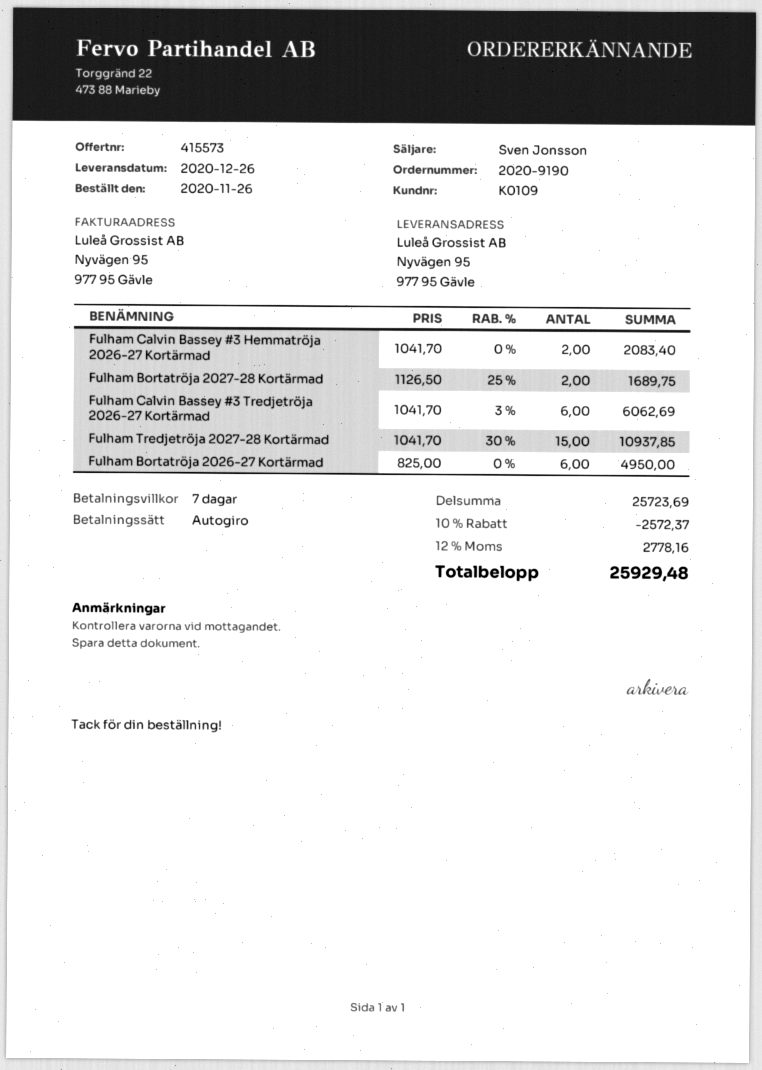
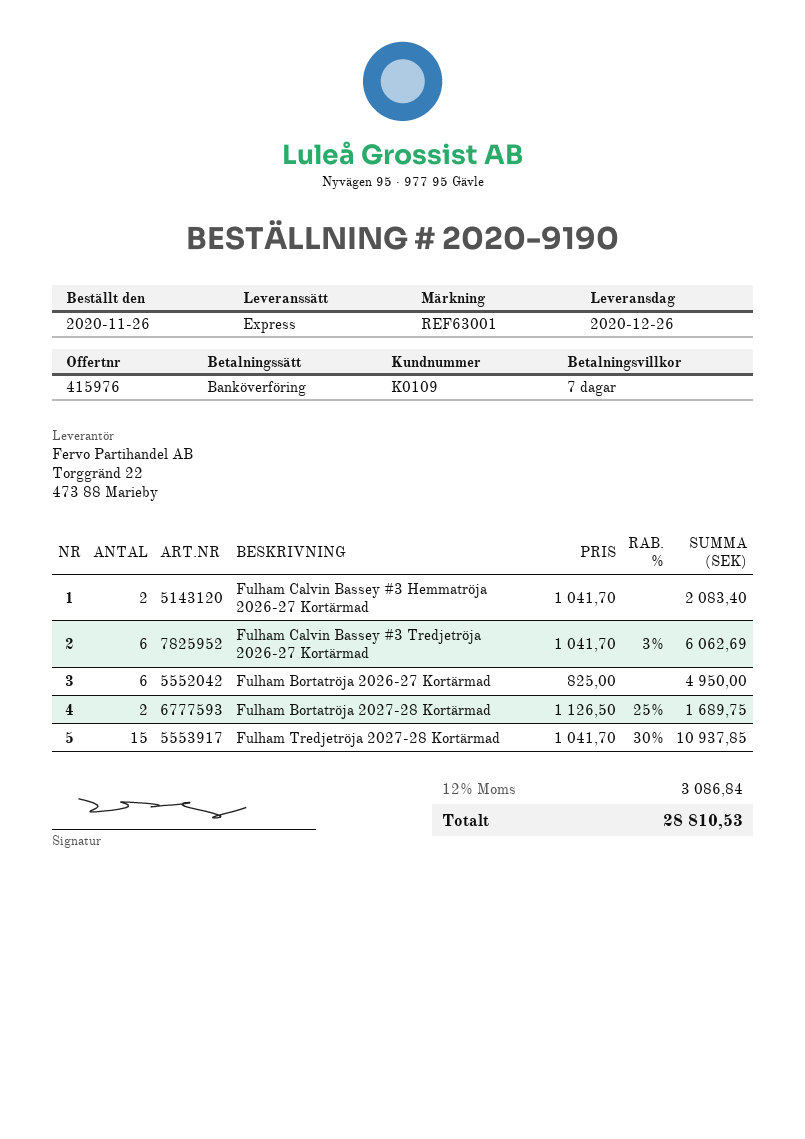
quote number: 415573 -> 415976
payment method: direct debit -> bank transfer
discount: 10% = 2572.37 -> none
tax: 12% = 2778.16 -> 12% = 3086.84
total: 25929.48 -> 28810.53

